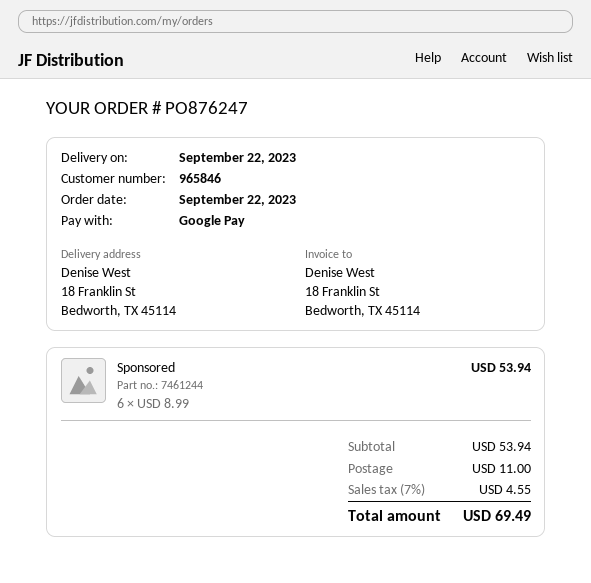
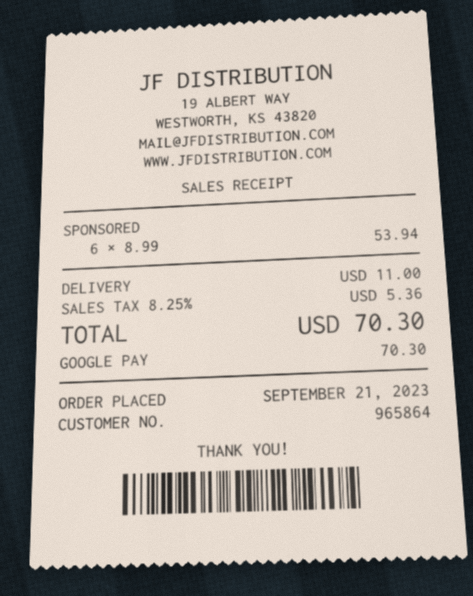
order date: 2023-09-22 -> 2023-09-21
customer number: 965846 -> 965864
tax: 7% = 4.55 -> 8.25% = 5.36
total: 69.49 -> 70.30

